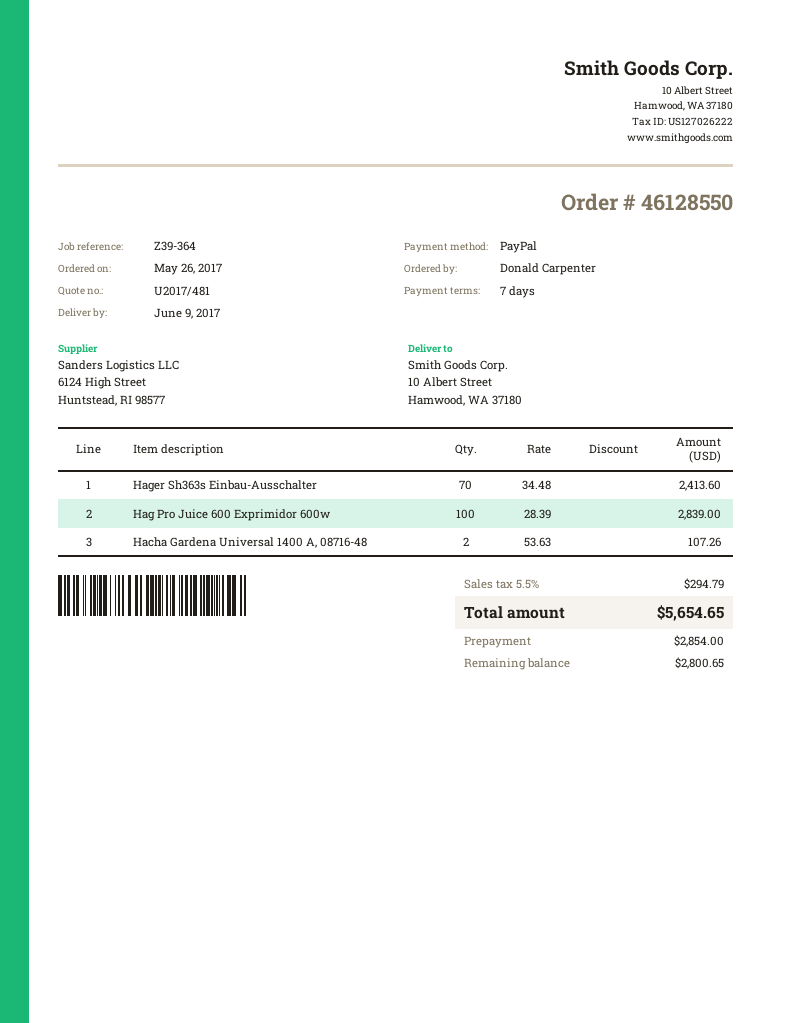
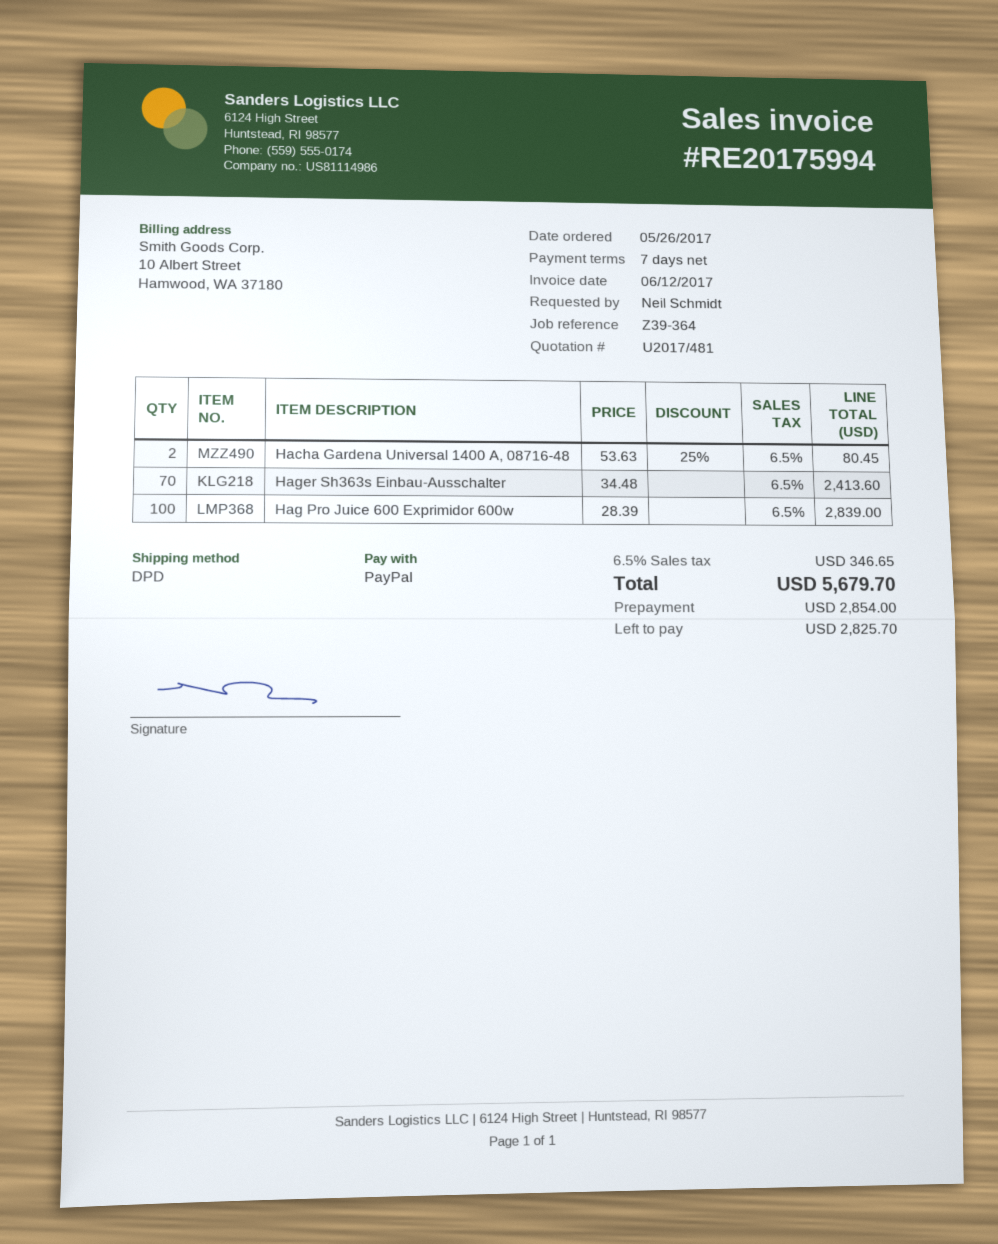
ordered by: Donald Carpenter -> Neil Schmidt
Hacha Gardena Universal 1400 A, 08716-48: 2 x 53.63 = 107.26 -> 2 x 53.63 - 25% = 80.45
tax: 5.5% = 294.79 -> 6.5% = 346.65
total: 5654.65 -> 5679.70
balance: 2800.65 -> 2825.70

